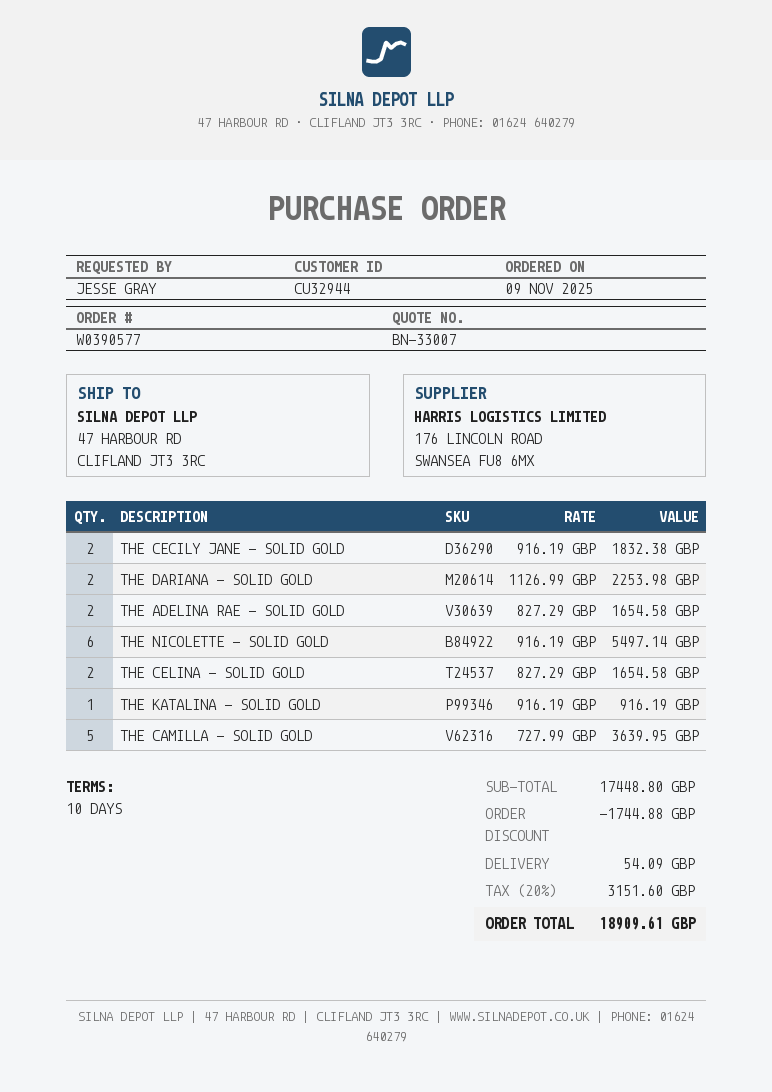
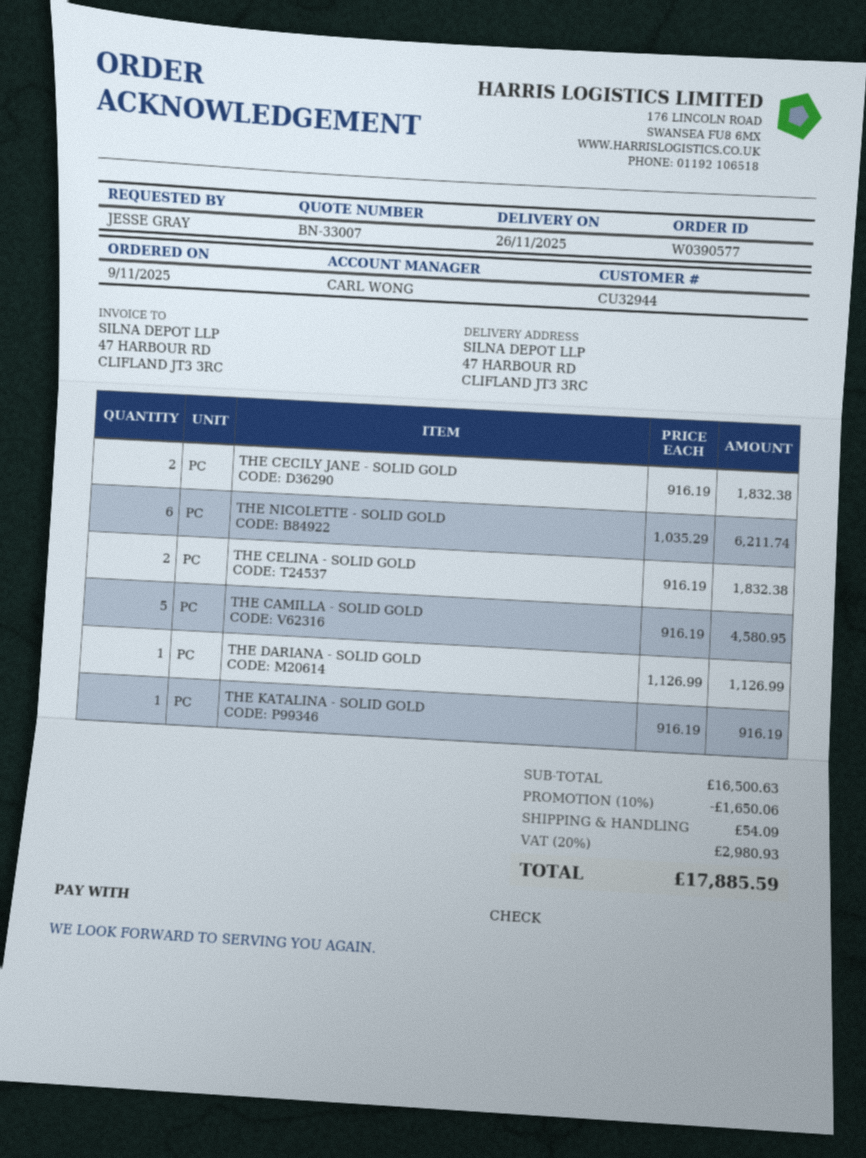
THE DARIANA - SOLID GOLD: 2 x 1126.99 = 2253.98 -> 1 x 1126.99 = 1126.99
THE ADELINA RAE - SOLID GOLD: 2 x 827.29 = 1654.58 -> none
THE NICOLETTE - SOLID GOLD: 6 x 916.19 = 5497.14 -> 6 x 1035.29 = 6211.74
THE CELINA - SOLID GOLD: 2 x 827.29 = 1654.58 -> 2 x 916.19 = 1832.38
THE CAMILLA - SOLID GOLD: 5 x 727.99 = 3639.95 -> 5 x 916.19 = 4580.95
subtotal: 17448.80 -> 16500.63
discount: 1744.88 -> 1650.06
tax: 20% = 3151.60 -> 20% = 2980.93
total: 18909.61 -> 17885.59

